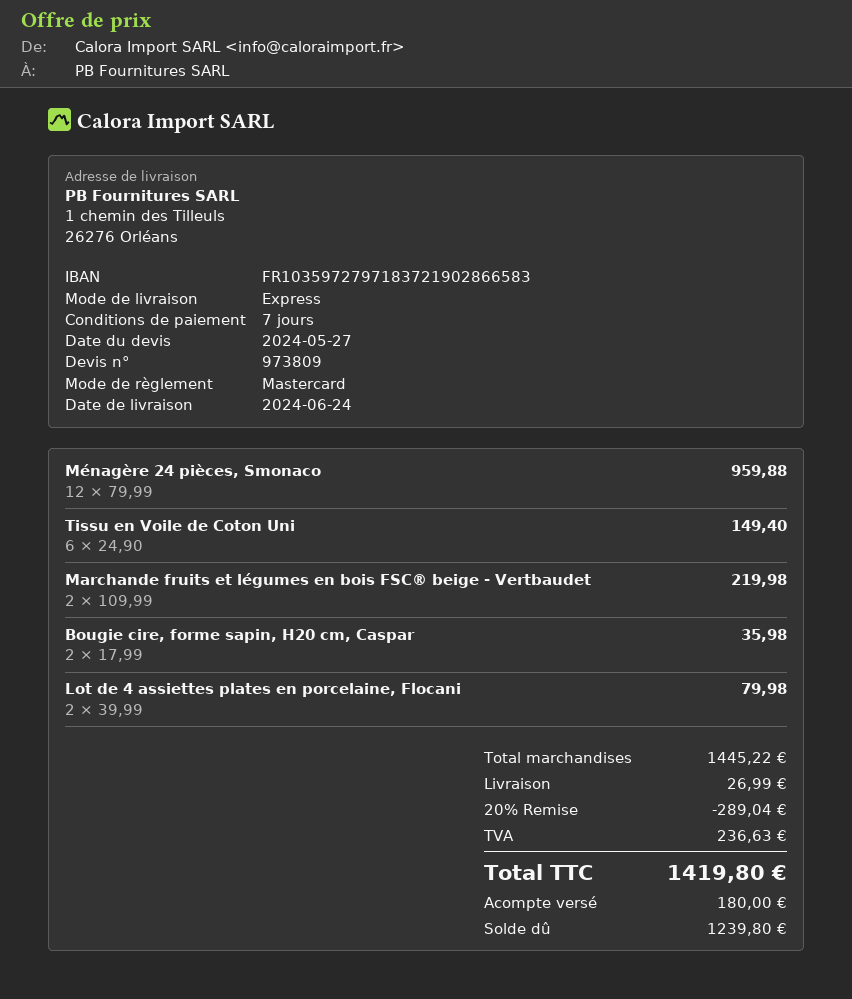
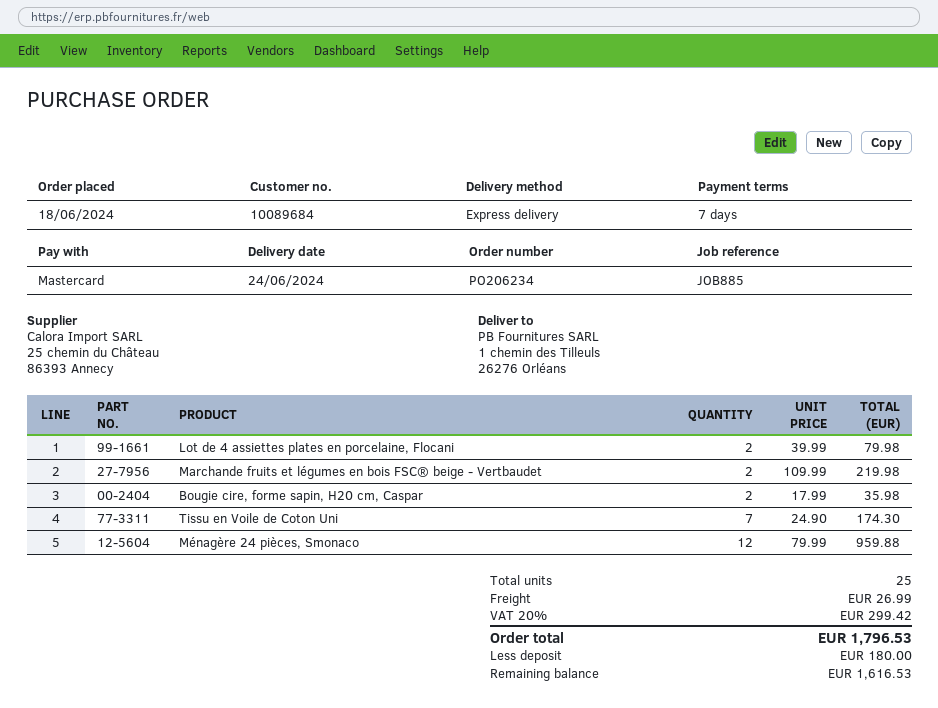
Tissu en Voile de Coton Uni: 6 x 24.90 = 149.40 -> 7 x 24.90 = 174.30
discount: 20% = 289.04 -> none
tax: 236.63 -> 299.42
total: 1419.80 -> 1796.53
balance: 1239.80 -> 1616.53

